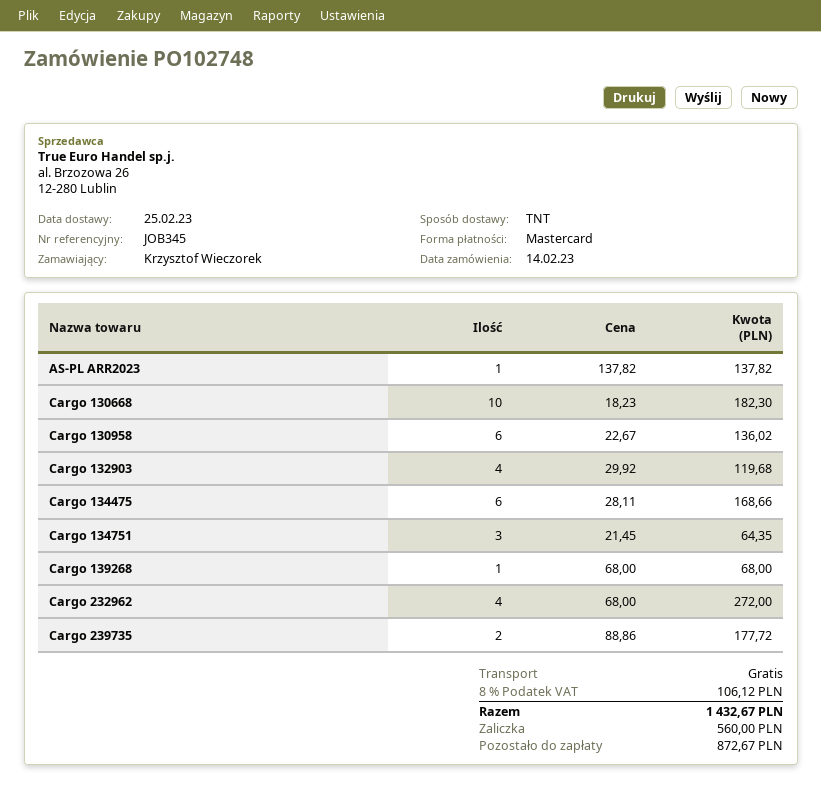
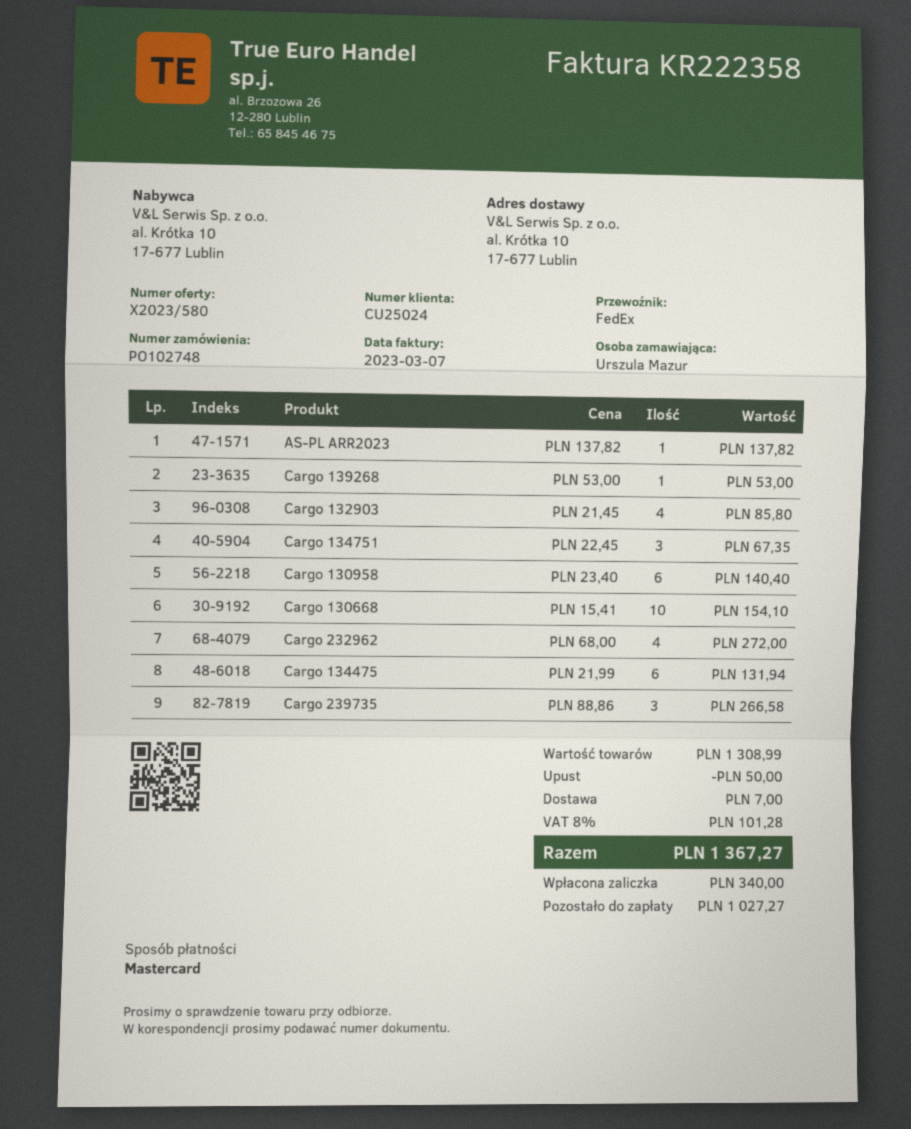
ordered by: Krzysztof Wieczorek -> Urszula Mazur
shipping method: TNT -> FedEx
Cargo 130668: 10 x 18.23 = 182.30 -> 10 x 15.41 = 154.10
Cargo 130958: 6 x 22.67 = 136.02 -> 6 x 23.40 = 140.40
Cargo 132903: 4 x 29.92 = 119.68 -> 4 x 21.45 = 85.80
Cargo 134475: 6 x 28.11 = 168.66 -> 6 x 21.99 = 131.94
Cargo 134751: 3 x 21.45 = 64.35 -> 3 x 22.45 = 67.35
Cargo 139268: 1 x 68.00 = 68.00 -> 1 x 53.00 = 53.00
Cargo 239735: 2 x 88.86 = 177.72 -> 3 x 88.86 = 266.58
discount: none -> 50.00
shipping: 0.00 -> 7.00
tax: 8% = 106.12 -> 8% = 101.28
total: 1432.67 -> 1367.27
deposit: 560.00 -> 340.00
balance: 872.67 -> 1027.27

